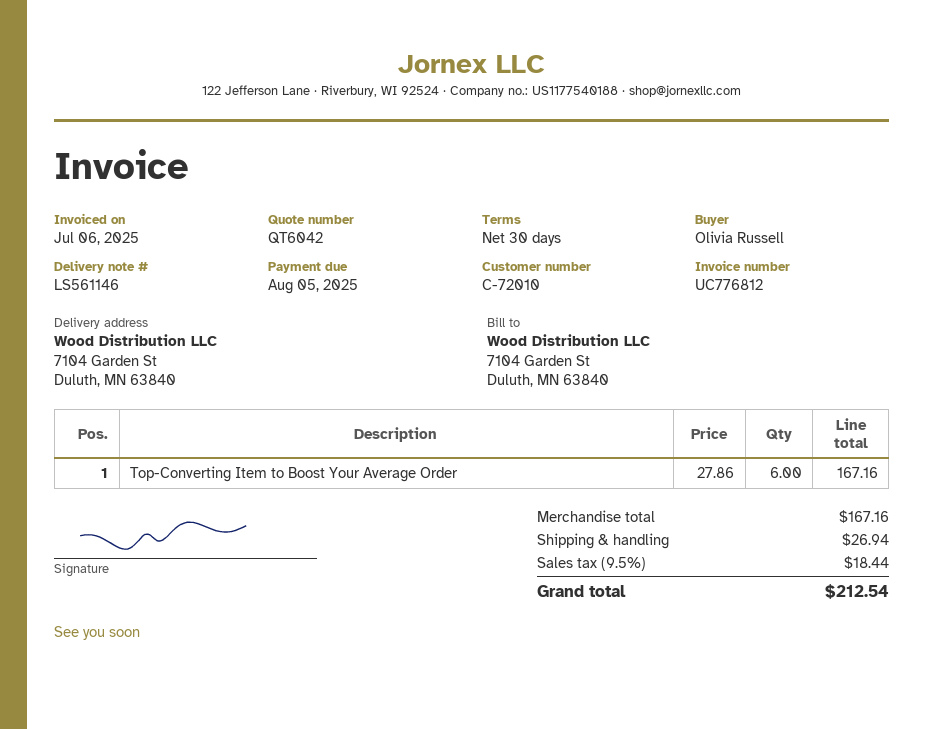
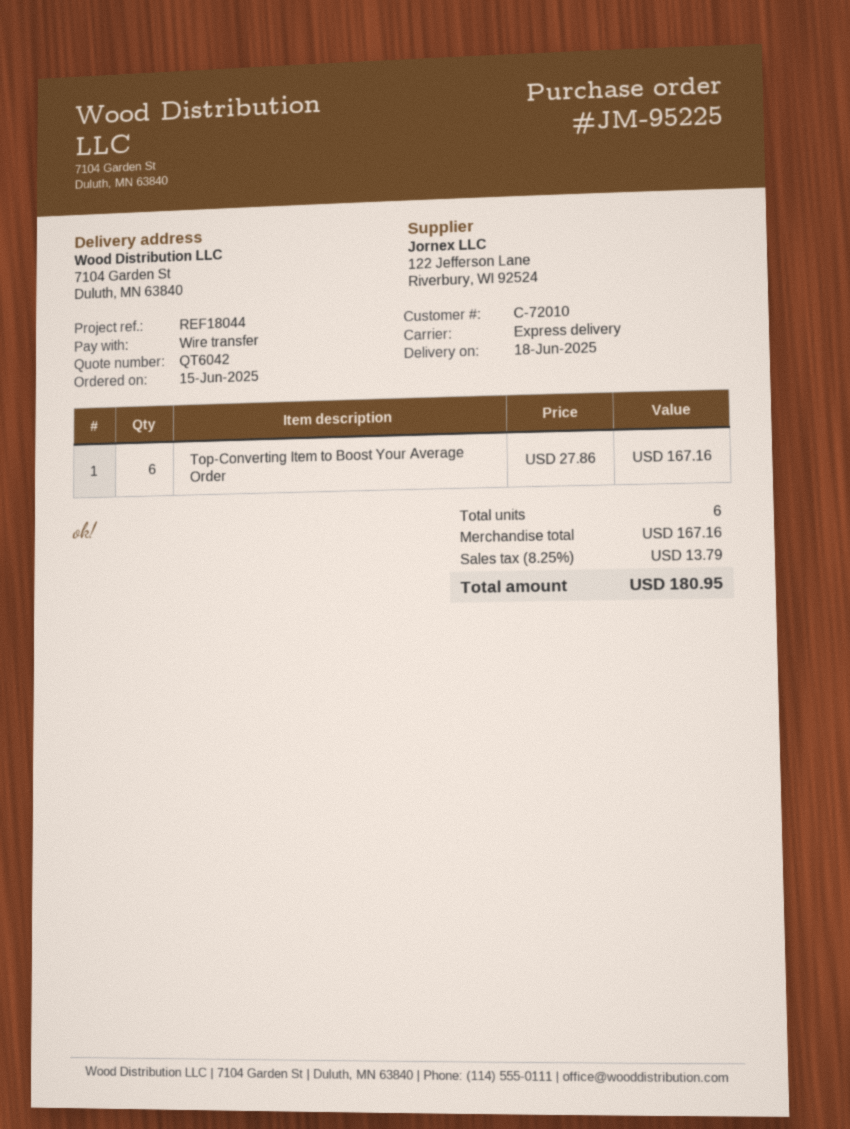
shipping: 26.94 -> none
tax: 9.5% = 18.44 -> 8.25% = 13.79
total: 212.54 -> 180.95

